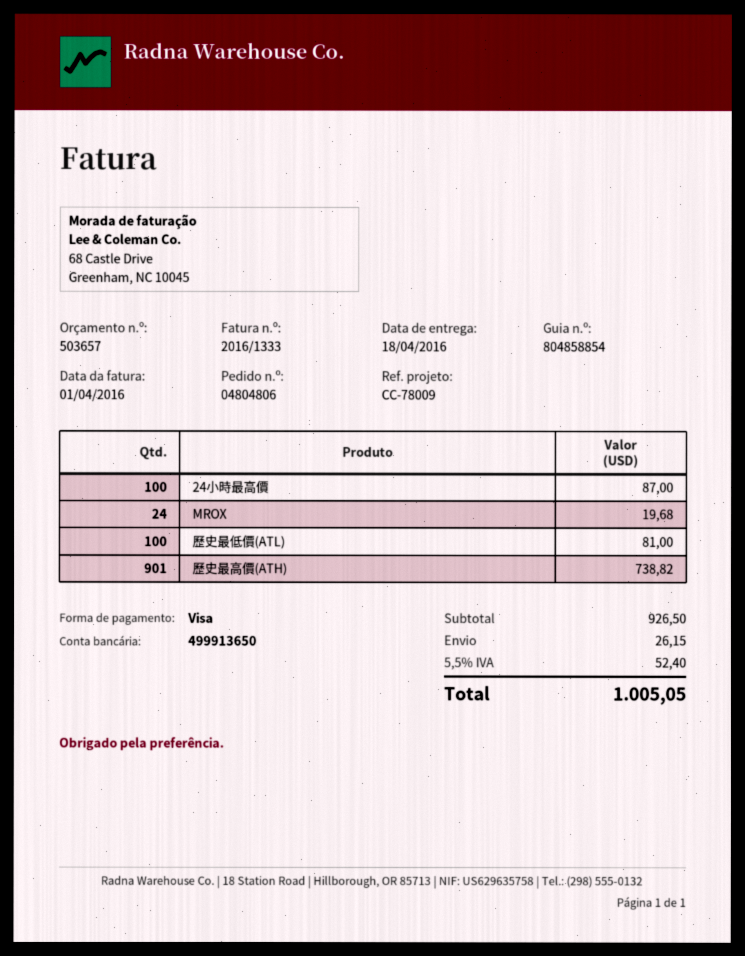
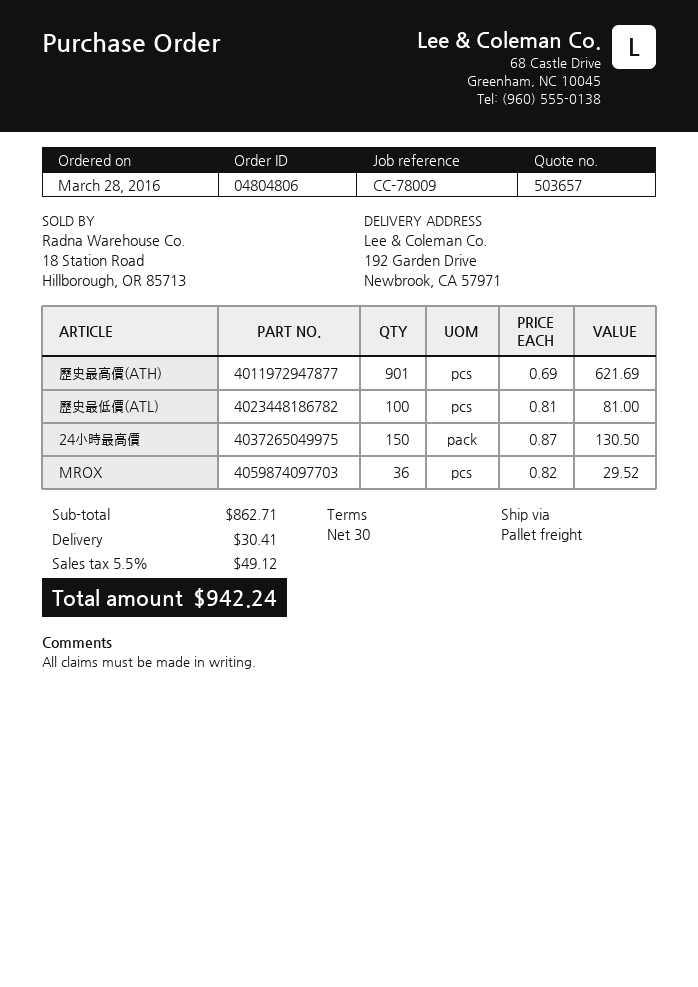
24小時最高價: 100 for 87.00 -> 150 for 130.50
MROX: 24 for 19.68 -> 36 for 29.52
歷史最高價(ATH): 901 for 738.82 -> 901 for 621.69
subtotal: 926.50 -> 862.71
shipping: 26.15 -> 30.41
tax: 5.5% = 52.40 -> 5.5% = 49.12
total: 1005.05 -> 942.24

